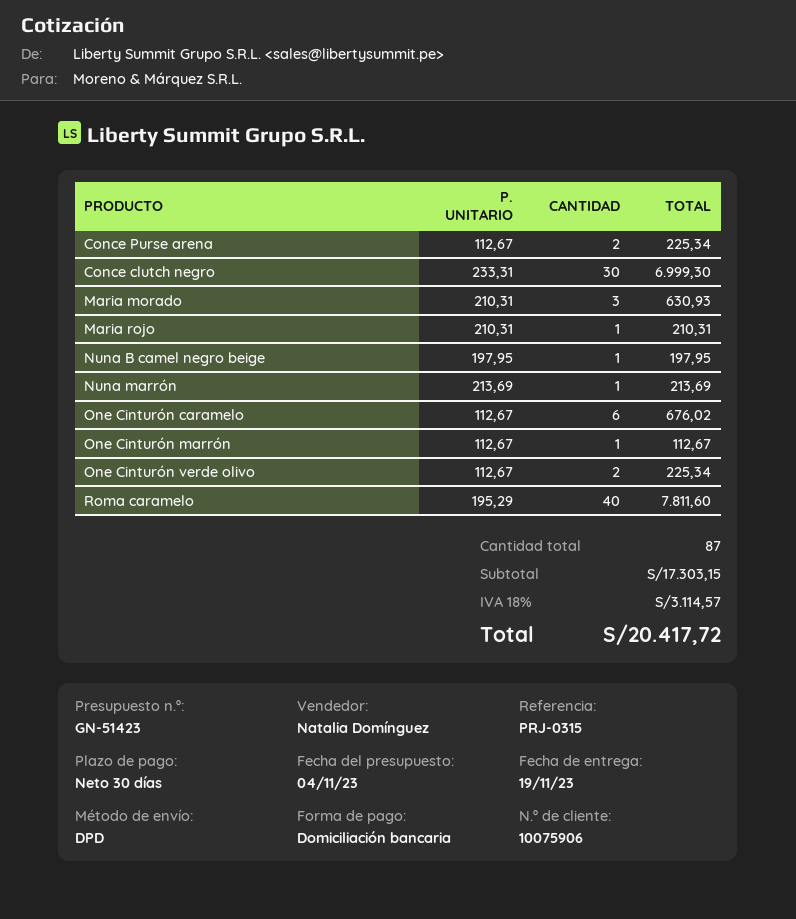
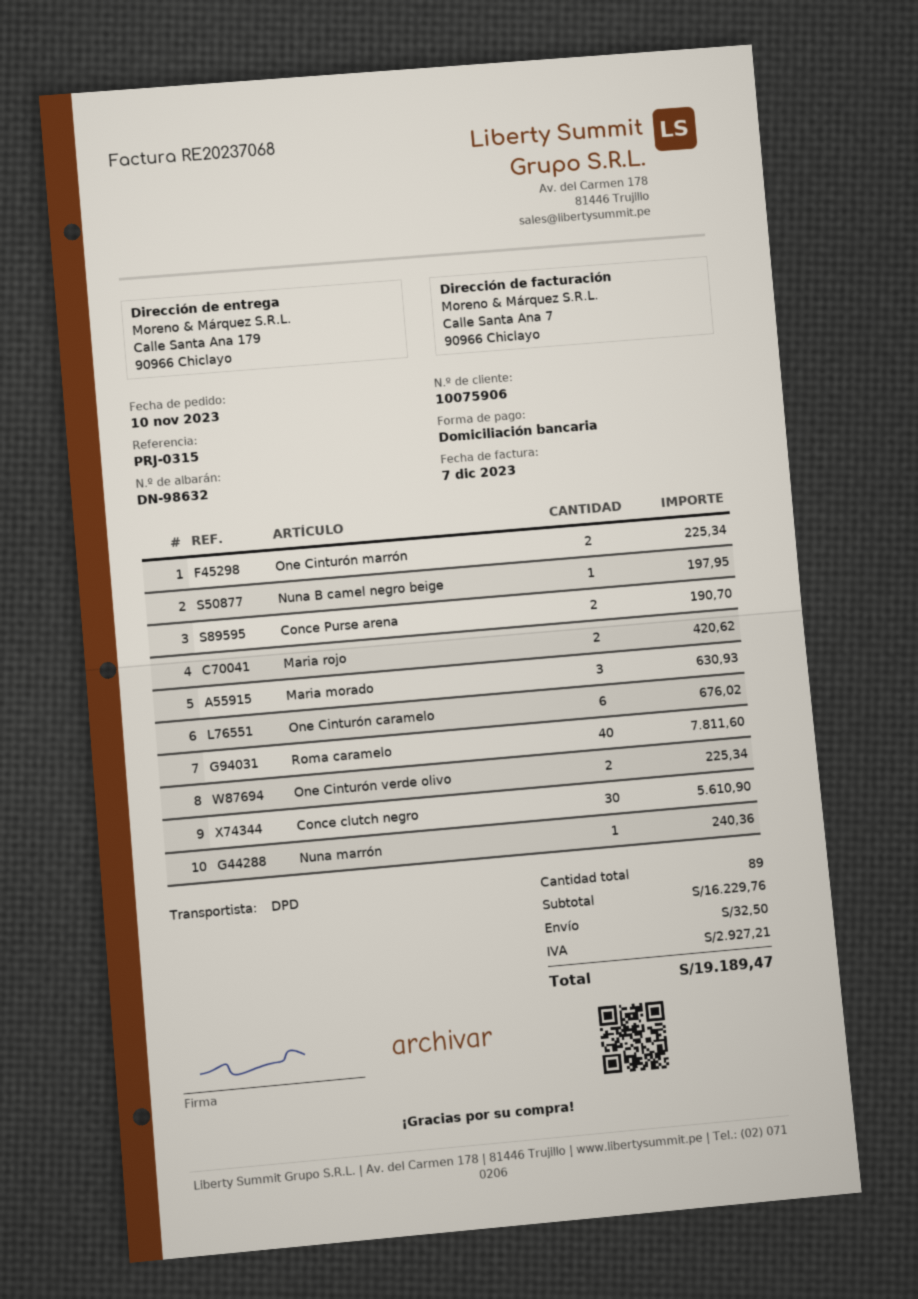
Conce Purse arena: 2 for 225.34 -> 2 for 190.70
Conce clutch negro: 30 for 6999.30 -> 30 for 5610.90
Maria rojo: 1 for 210.31 -> 2 for 420.62
Nuna marrón: 1 for 213.69 -> 1 for 240.36
One Cinturón marrón: 1 for 112.67 -> 2 for 225.34
total quantity: 87 -> 89
subtotal: 17303.15 -> 16229.76
shipping: none -> 32.50
tax: 3114.57 -> 2927.21
total: 20417.72 -> 19189.47

